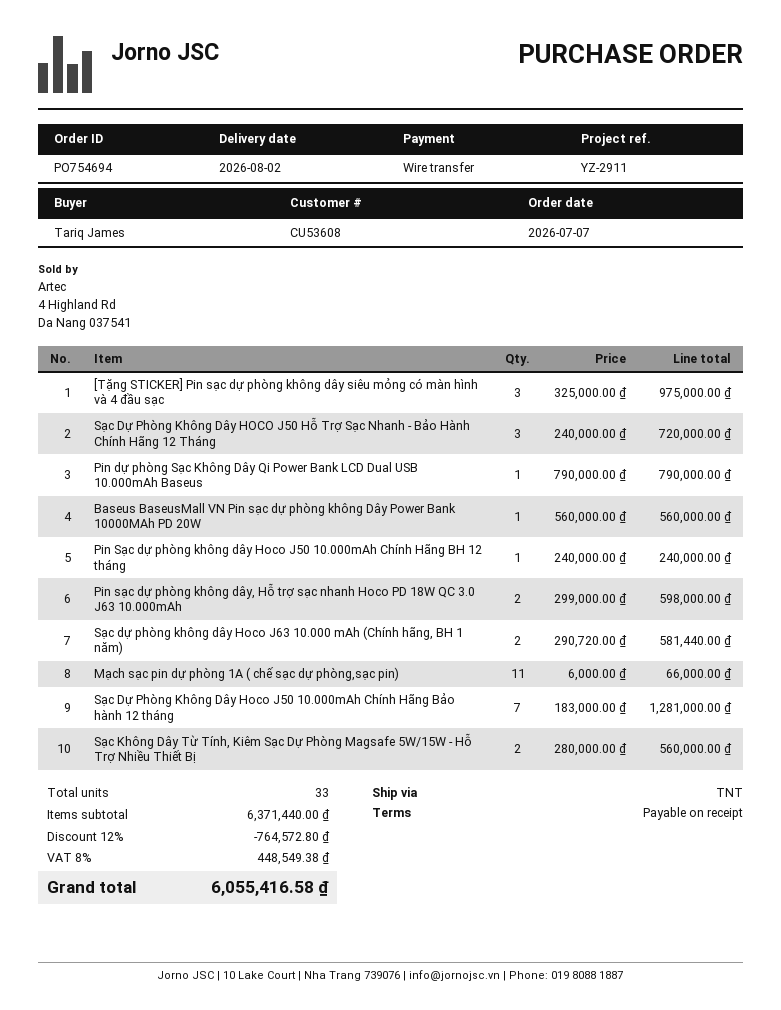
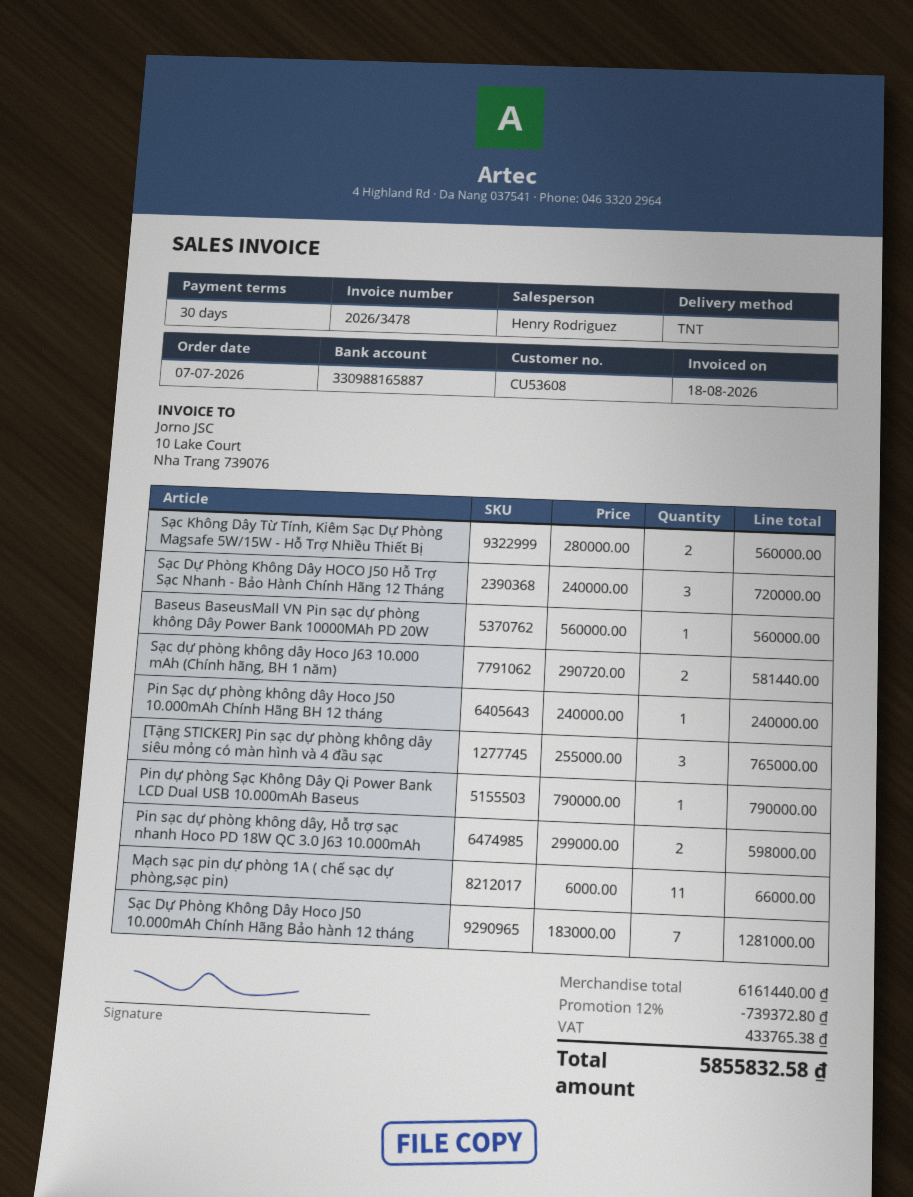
payment terms: on receipt -> 30 days
[Tặng STICKER] Pin sạc dự phòng không dây siêu mỏng có màn hình và 4 đầu sạc: 3 x 325000.00 = 975000.00 -> 3 x 255000.00 = 765000.00
subtotal: 6371440.00 -> 6161440.00
discount: 12% = 764572.80 -> 12% = 739372.80
tax: 448549.38 -> 433765.38
total: 6055416.58 -> 5855832.58

